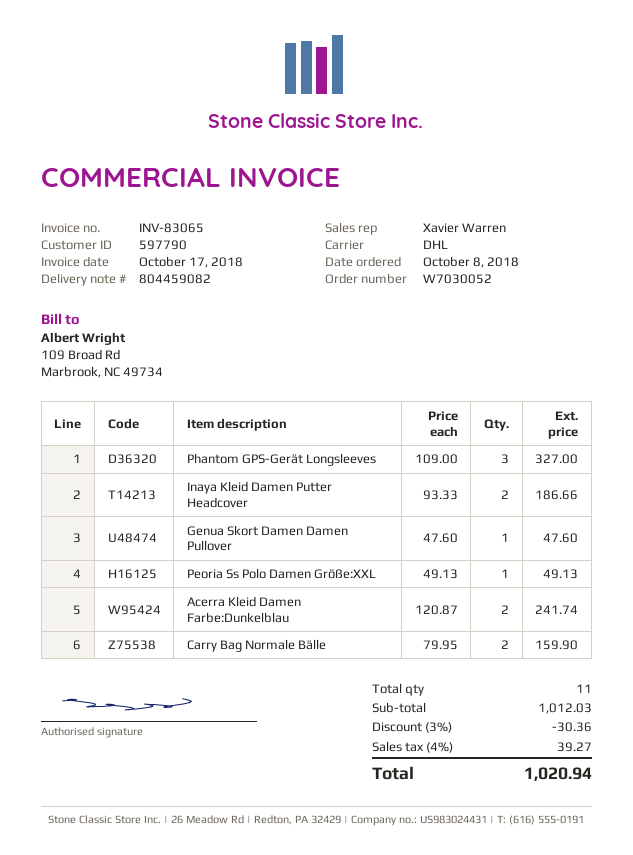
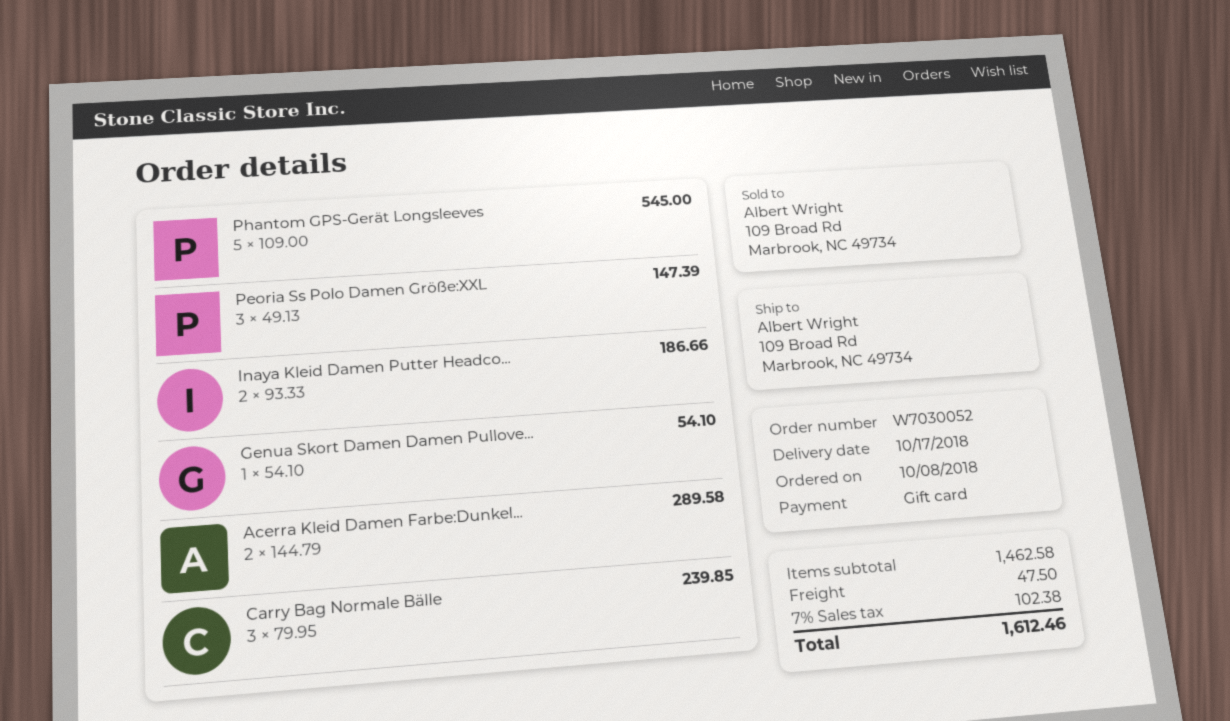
Phantom GPS-Gerät Longsleeves: 3 x 109.00 = 327.00 -> 5 x 109.00 = 545.00
Genua Skort Damen Damen Pullover: 1 x 47.60 = 47.60 -> 1 x 54.10 = 54.10
Peoria Ss Polo Damen Größe:XXL: 1 x 49.13 = 49.13 -> 3 x 49.13 = 147.39
Acerra Kleid Damen Farbe:Dunkelblau: 2 x 120.87 = 241.74 -> 2 x 144.79 = 289.58
Carry Bag Normale Bälle: 2 x 79.95 = 159.90 -> 3 x 79.95 = 239.85
subtotal: 1012.03 -> 1462.58
discount: 3% = 30.36 -> none
shipping: none -> 47.50
tax: 4% = 39.27 -> 7% = 102.38
total: 1020.94 -> 1612.46

